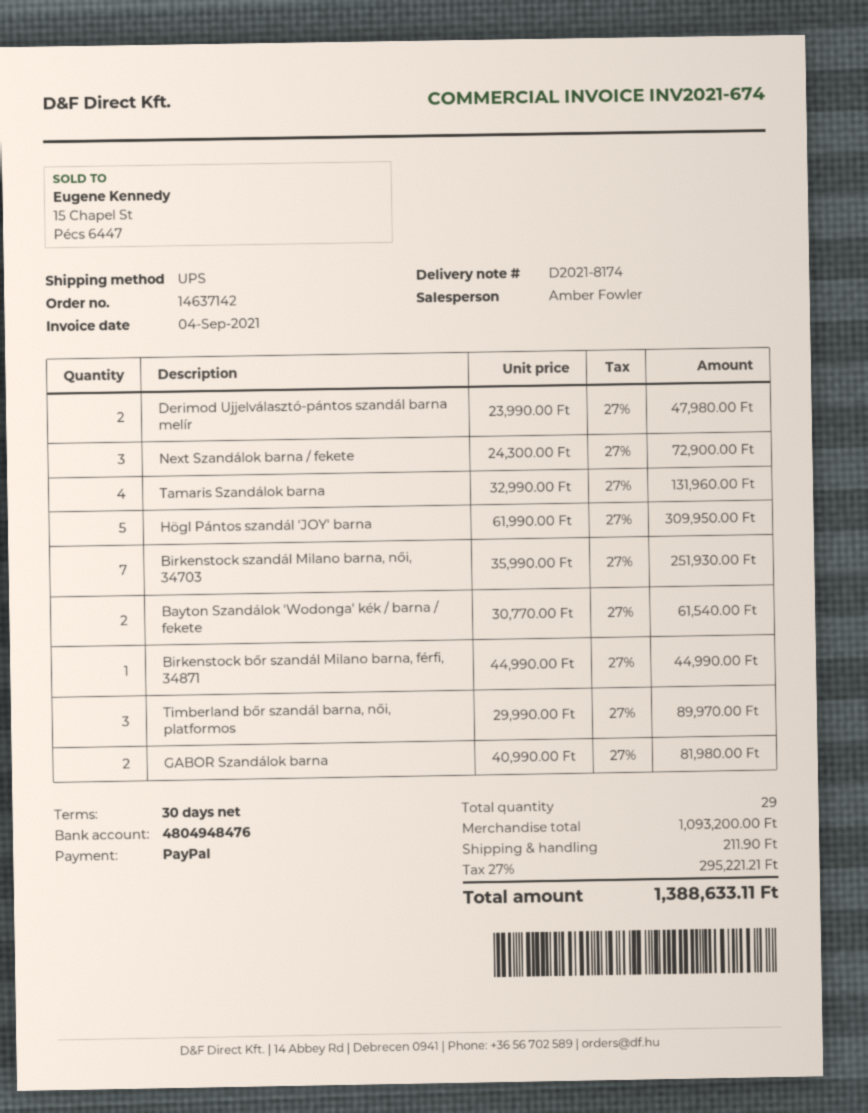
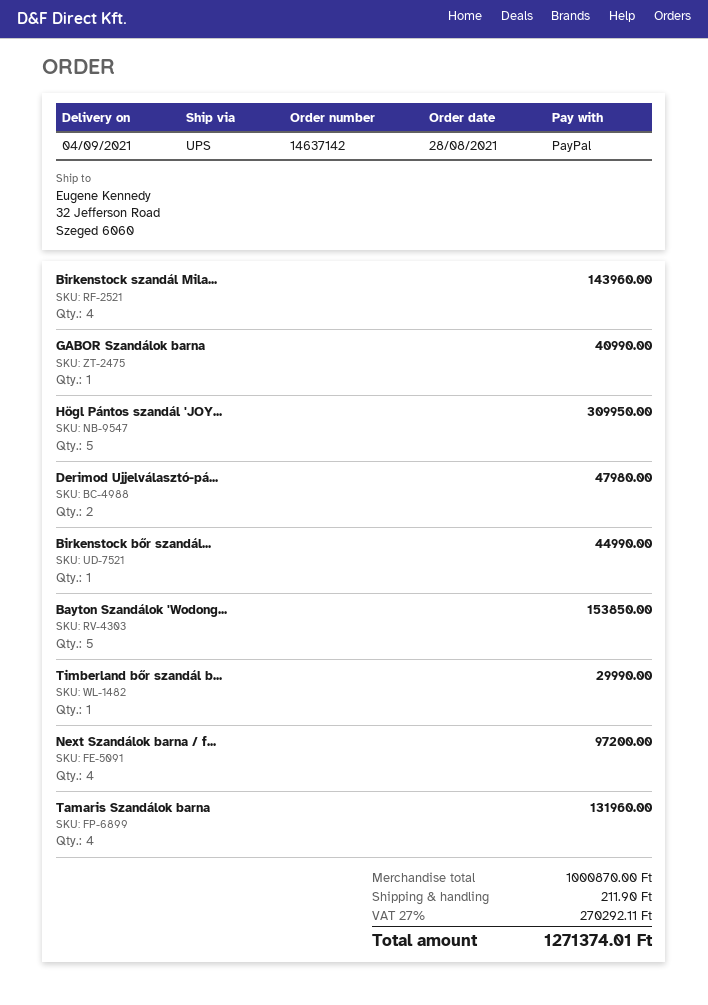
Next Szandálok barna / fekete: 3 for 72900.00 -> 4 for 97200.00
Birkenstock szandál Milano barna, női, 34703: 7 for 251930.00 -> 4 for 143960.00
Bayton Szandálok 'Wodonga' kék / barna / fekete: 2 for 61540.00 -> 5 for 153850.00
Timberland bőr szandál barna, női, platformos: 3 for 89970.00 -> 1 for 29990.00
GABOR Szandálok barna: 2 for 81980.00 -> 1 for 40990.00
subtotal: 1093200.00 -> 1000870.00
tax: 27% = 295221.21 -> 27% = 270292.11
total: 1388633.11 -> 1271374.01

